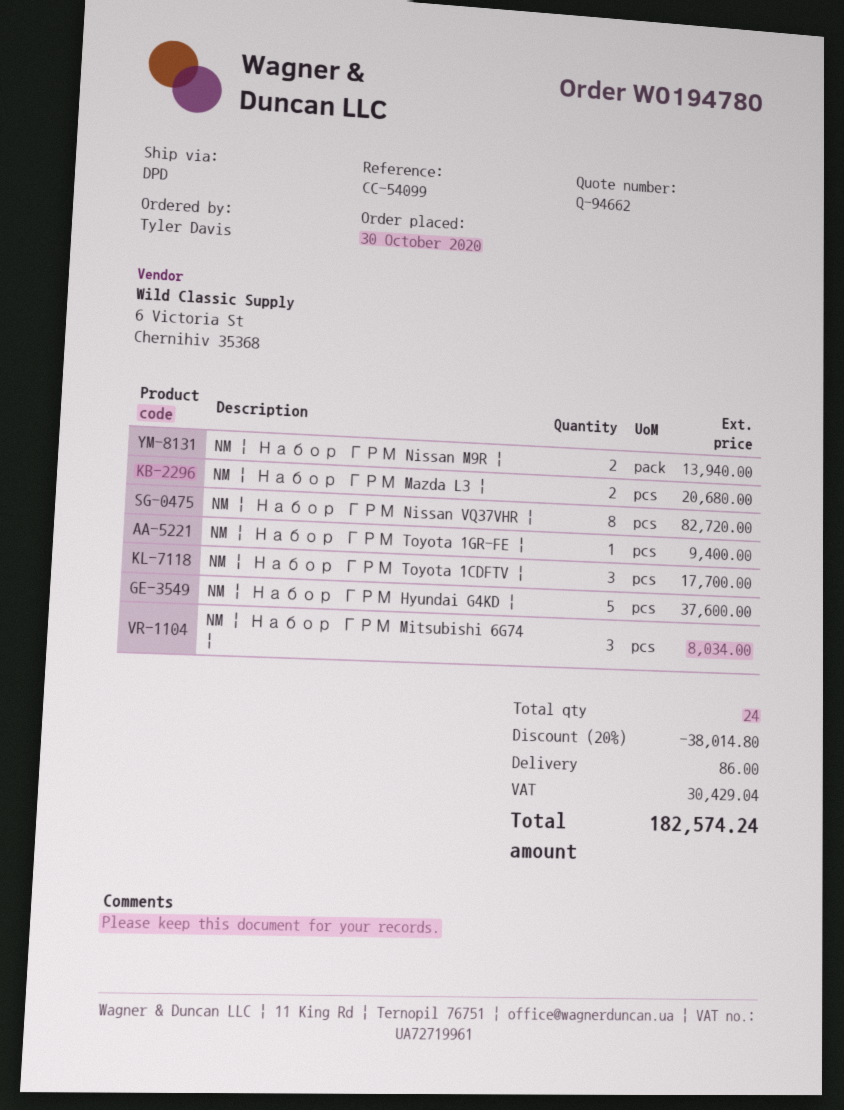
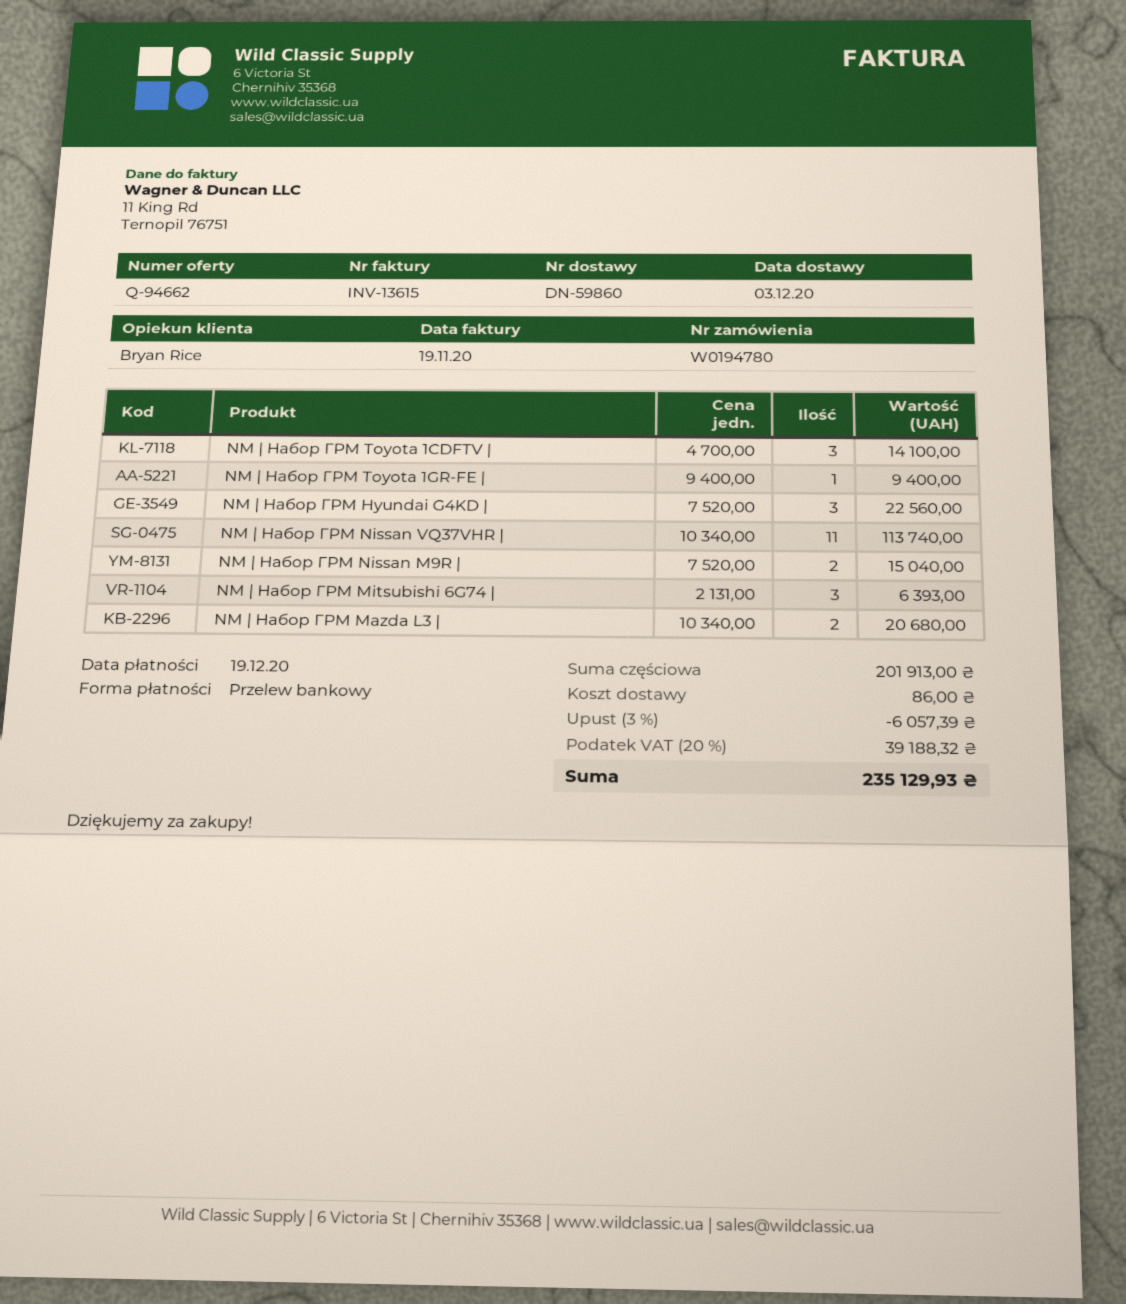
NM | Набор ГРМ Nissan M9R |: 2 for 13940.00 -> 2 for 15040.00
NM | Набор ГРМ Nissan VQ37VHR |: 8 for 82720.00 -> 11 for 113740.00
NM | Набор ГРМ Toyota 1CDFTV |: 3 for 17700.00 -> 3 for 14100.00
NM | Набор ГРМ Hyundai G4KD |: 5 for 37600.00 -> 3 for 22560.00
NM | Набор ГРМ Mitsubishi 6G74 |: 3 for 8034.00 -> 3 for 6393.00
discount: 20% = 38014.80 -> 3% = 6057.39
tax: 30429.04 -> 39188.32
total: 182574.24 -> 235129.93

